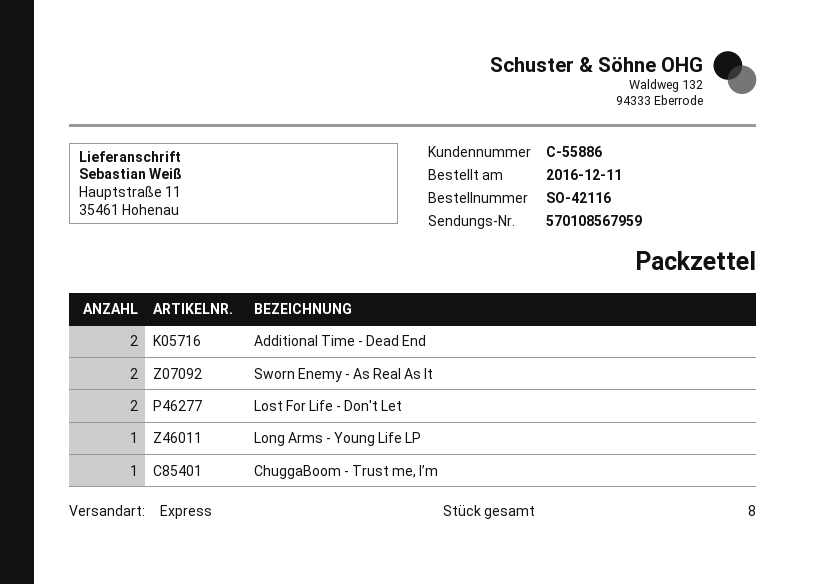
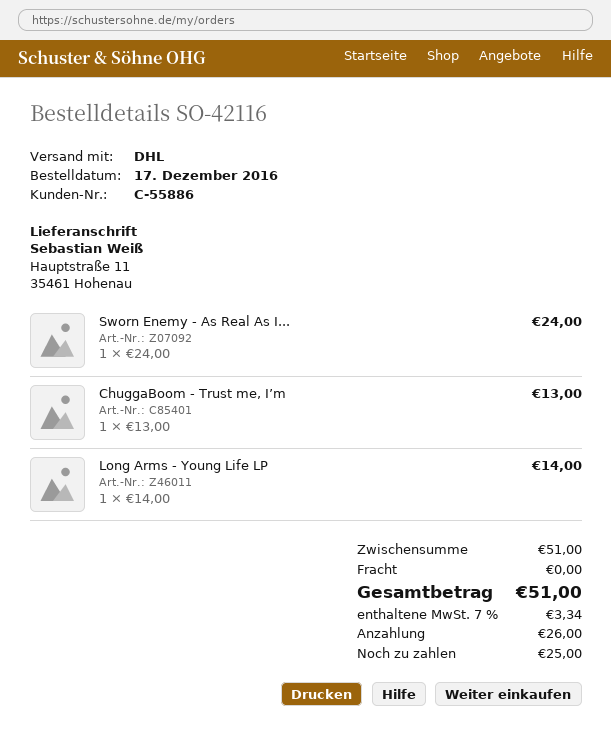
order date: 2016-12-11 -> 2016-12-17
shipping method: express -> DHL
Additional Time - Dead End: 2 -> none
Sworn Enemy - As Real As It: 2 -> 1
Lost For Life - Don't Let: 2 -> none

